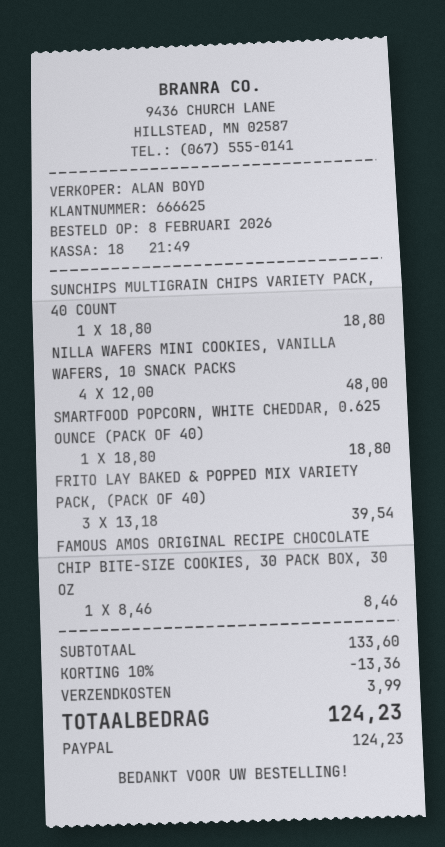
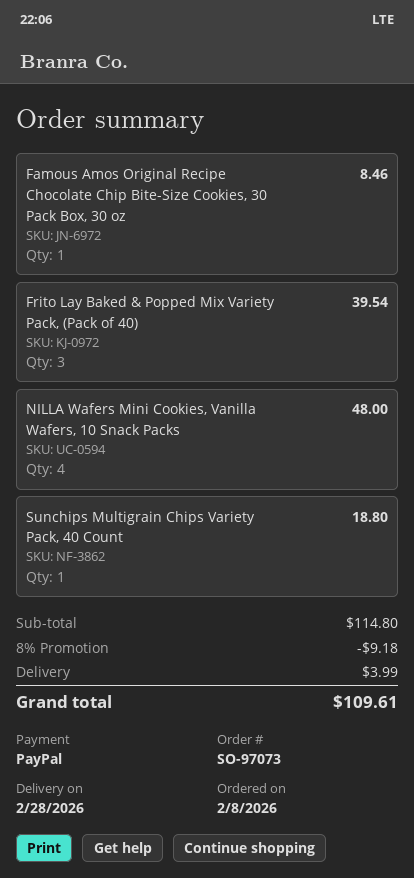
SMARTFOOD POPCORN, WHITE CHEDDAR, 0.625 OUNCE (PACK OF 40): 1 for 18.80 -> none
subtotal: 133.60 -> 114.80
discount: 10% = 13.36 -> 8% = 9.18
total: 124.23 -> 109.61

